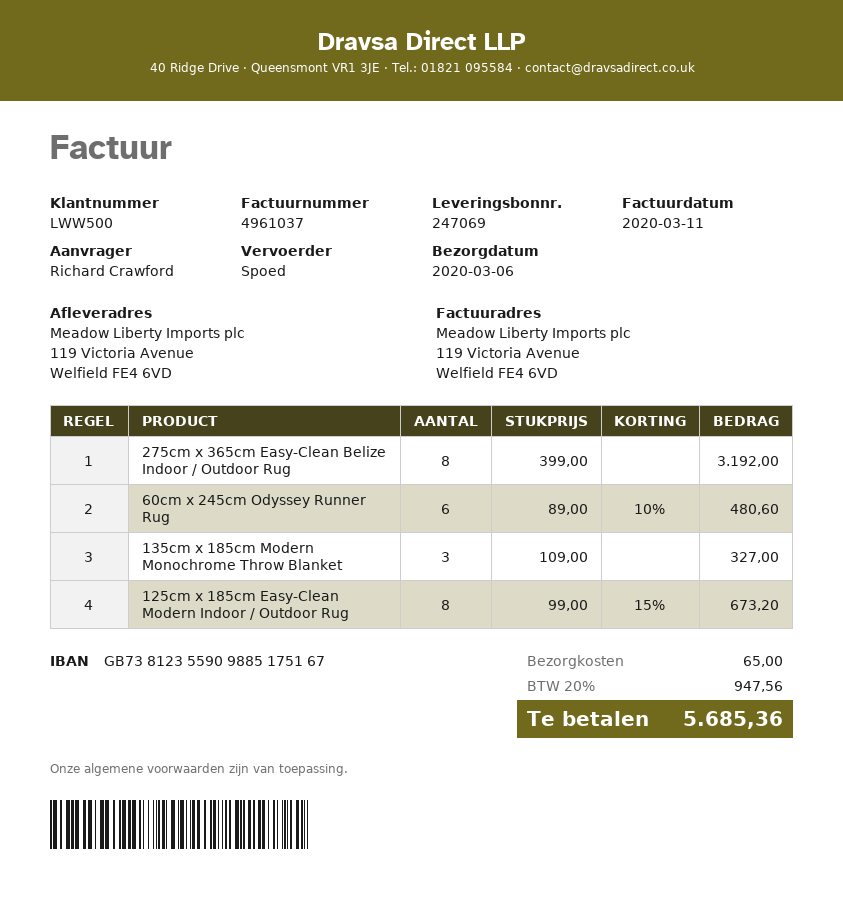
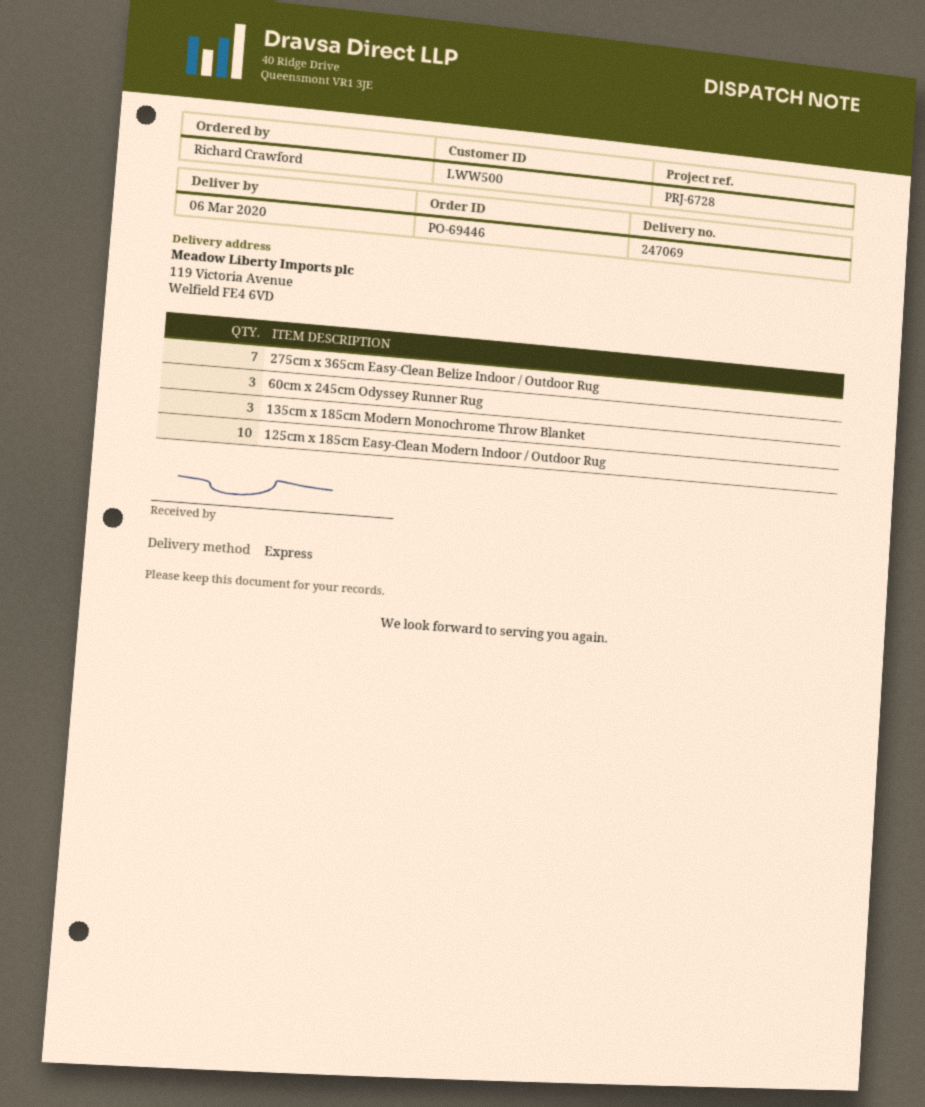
275cm x 365cm Easy-Clean Belize Indoor / Outdoor Rug: 8 -> 7
60cm x 245cm Odyssey Runner Rug: 6 -> 3
125cm x 185cm Easy-Clean Modern Indoor / Outdoor Rug: 8 -> 10

